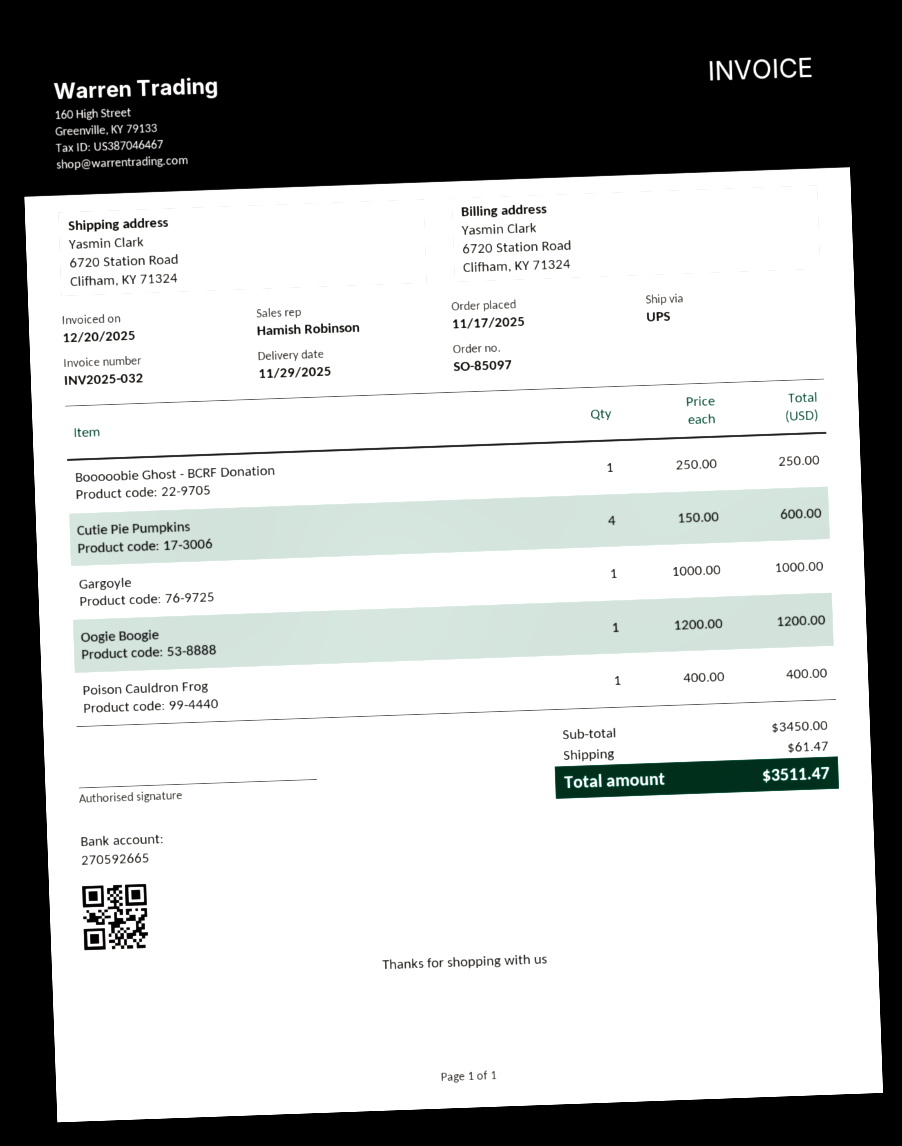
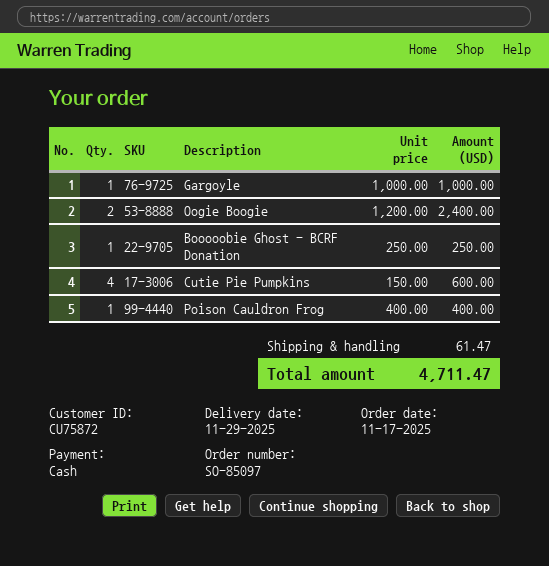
Oogie Boogie: 1 x 1200.00 = 1200.00 -> 2 x 1200.00 = 2400.00
total: 3511.47 -> 4711.47

